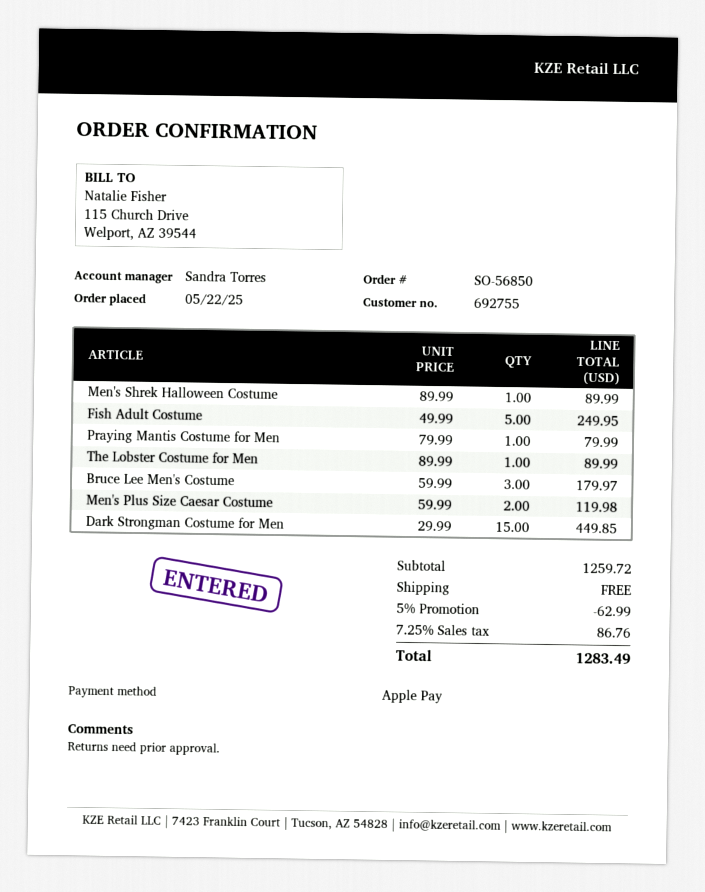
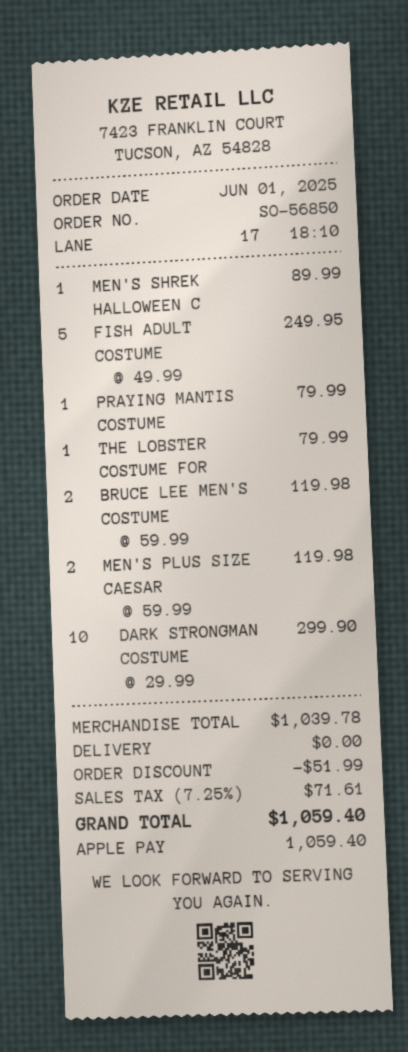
order date: 2025-05-22 -> 2025-06-01
The Lobster Costume for Men: 1 x 89.99 = 89.99 -> 1 x 79.99 = 79.99
Bruce Lee Men's Costume: 3 x 59.99 = 179.97 -> 2 x 59.99 = 119.98
Dark Strongman Costume for Men: 15 x 29.99 = 449.85 -> 10 x 29.99 = 299.90
subtotal: 1259.72 -> 1039.78
discount: 62.99 -> 51.99
tax: 7.25% = 86.76 -> 7.25% = 71.61
total: 1283.49 -> 1059.40

